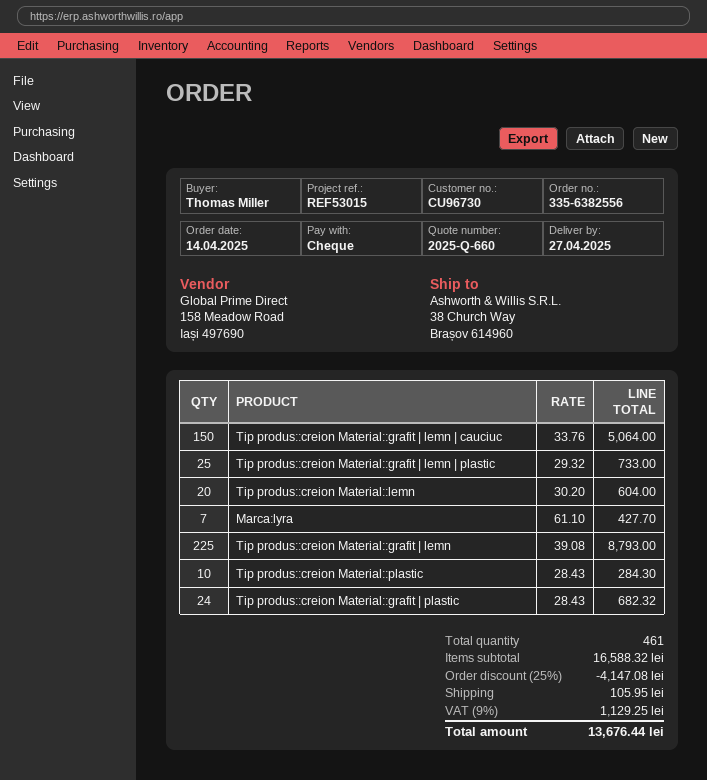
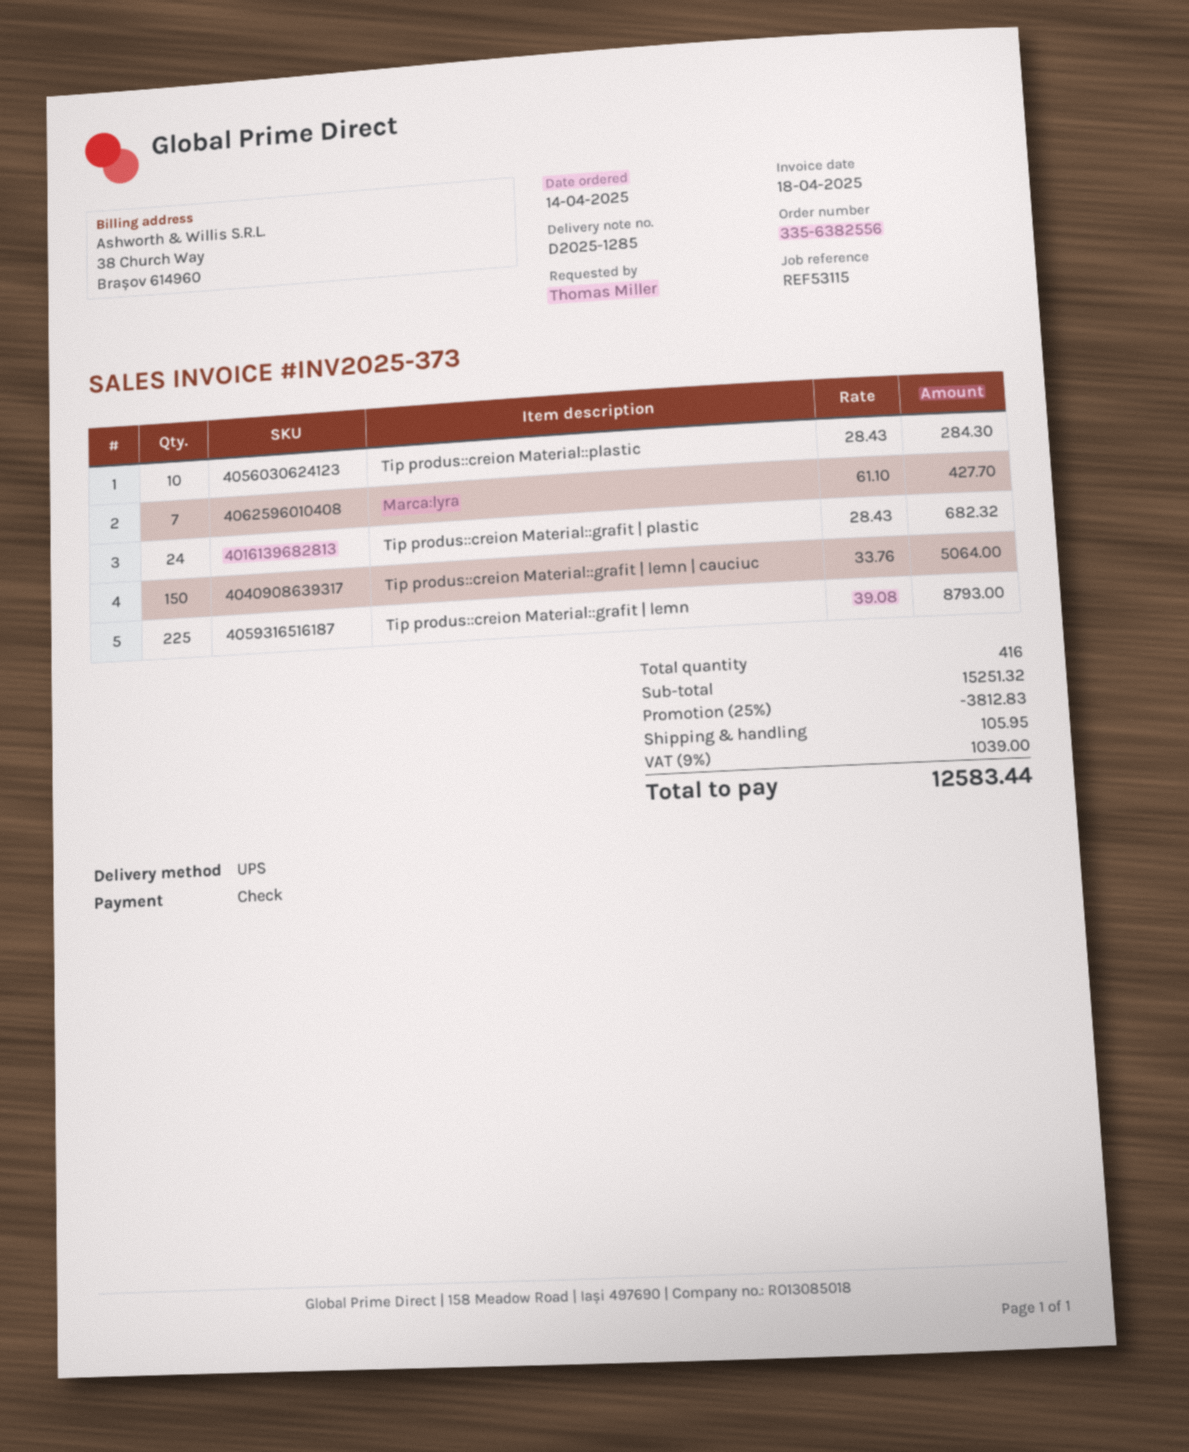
reference: REF53015 -> REF53115
Tip produs::creion Material::grafit | lemn | plastic: 25 x 29.32 = 733.00 -> none
Tip produs::creion Material::lemn: 20 x 30.20 = 604.00 -> none
total quantity: 461 -> 416
subtotal: 16588.32 -> 15251.32
discount: 25% = 4147.08 -> 25% = 3812.83
tax: 9% = 1129.25 -> 9% = 1039.00
total: 13676.44 -> 12583.44

